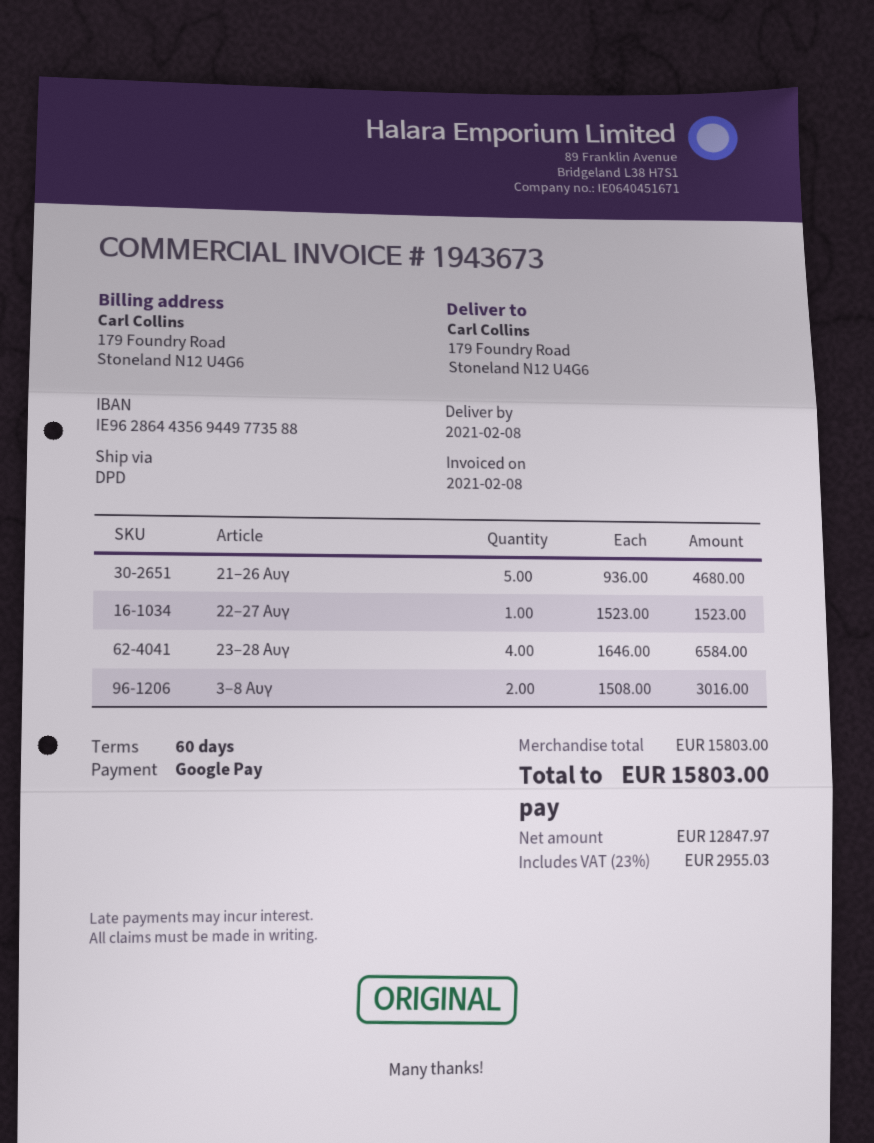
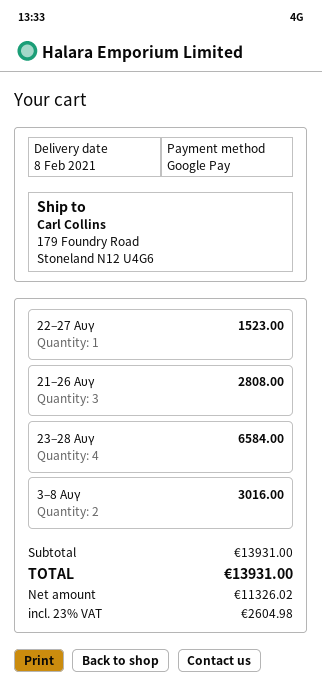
21–26 Αυγ: 5 for 4680.00 -> 3 for 2808.00
subtotal: 15803.00 -> 13931.00
net: 12847.97 -> 11326.02
tax: 23% = 2955.03 -> 23% = 2604.98
total: 15803.00 -> 13931.00

